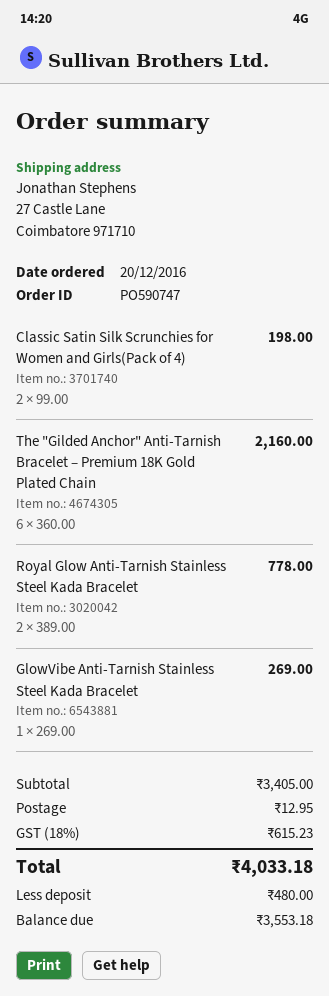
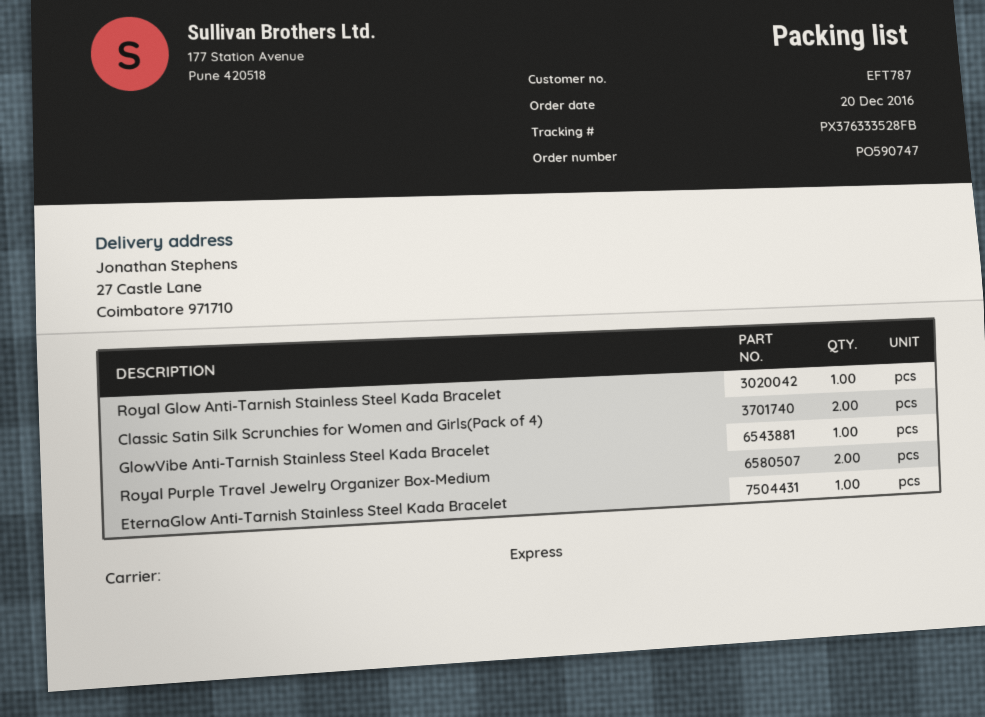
The "Gilded Anchor" Anti-Tarnish Bracelet – Premium 18K Gold Plated Chain: 6 -> none
Royal Glow Anti-Tarnish Stainless Steel Kada Bracelet: 2 -> 1
Royal Purple Travel Jewelry Organizer Box-Medium: none -> 2
EternaGlow Anti-Tarnish Stainless Steel Kada Bracelet: none -> 1

